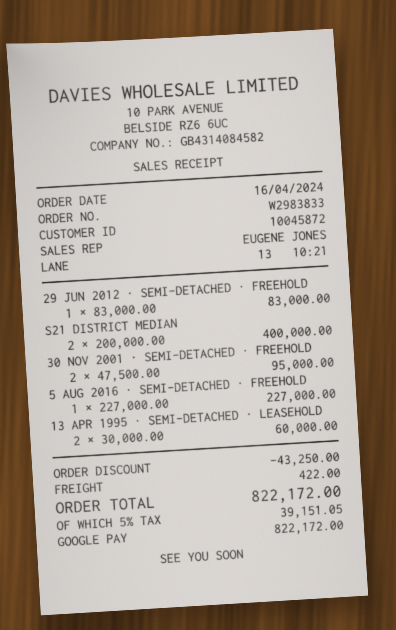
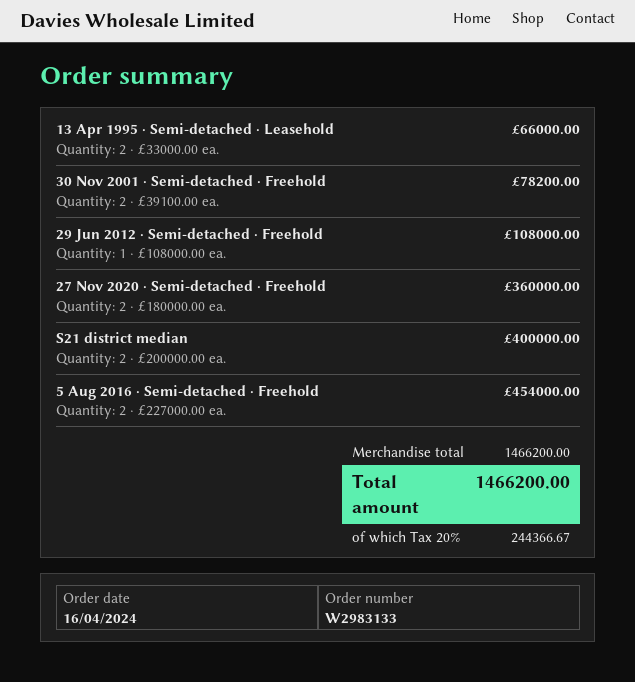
order number: W2983833 -> W2983133
29 JUN 2012 · SEMI-DETACHED · FREEHOLD: 1 x 83000.00 = 83000.00 -> 1 x 108000.00 = 108000.00
30 NOV 2001 · SEMI-DETACHED · FREEHOLD: 2 x 47500.00 = 95000.00 -> 2 x 39100.00 = 78200.00
5 AUG 2016 · SEMI-DETACHED · FREEHOLD: 1 x 227000.00 = 227000.00 -> 2 x 227000.00 = 454000.00
13 APR 1995 · SEMI-DETACHED · LEASEHOLD: 2 x 30000.00 = 60000.00 -> 2 x 33000.00 = 66000.00
27 Nov 2020 · Semi-detached · Freehold: none -> 2 x 180000.00 = 360000.00
discount: 43250.00 -> none
shipping: 422.00 -> none
tax: 5% = 39151.05 -> 20% = 244366.67
total: 822172.00 -> 1466200.00

